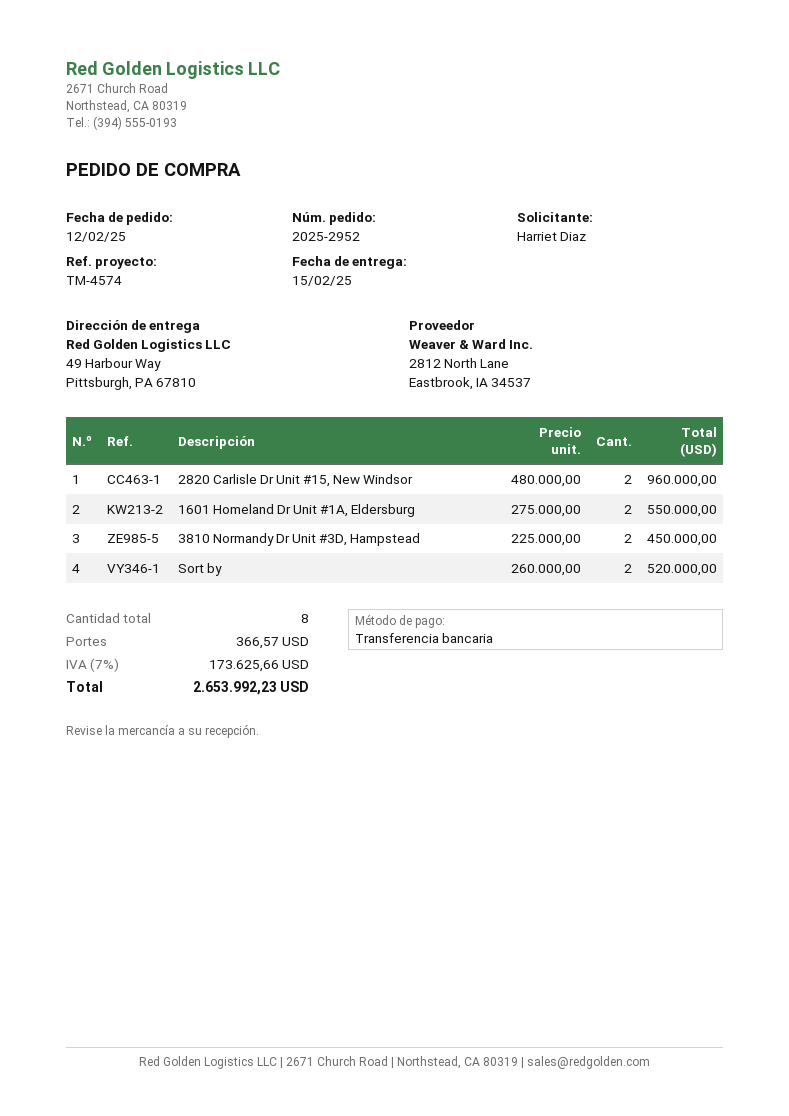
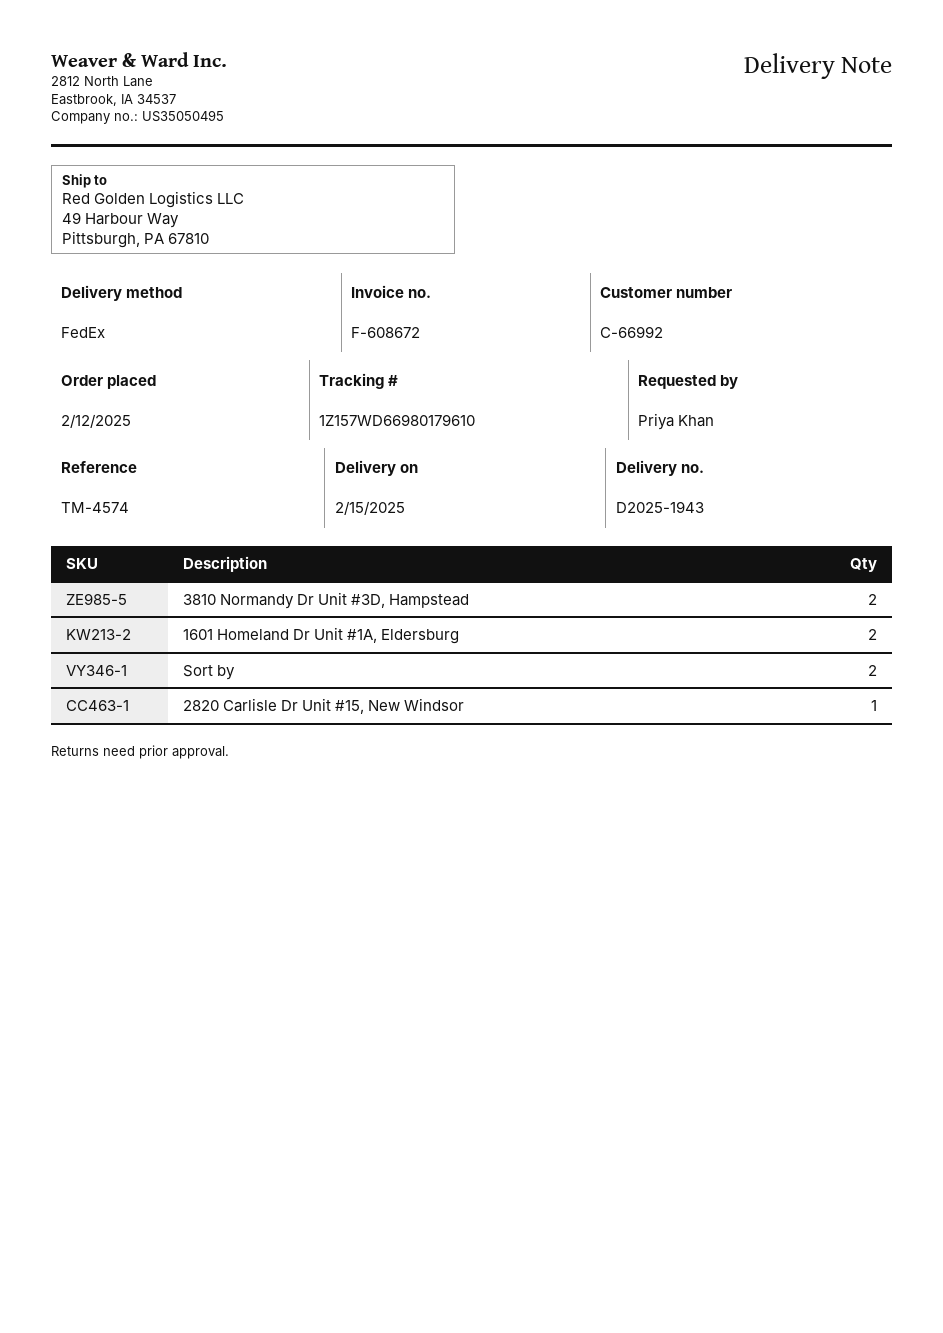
ordered by: Harriet Diaz -> Priya Khan
2820 Carlisle Dr Unit #15, New Windsor: 2 -> 1

